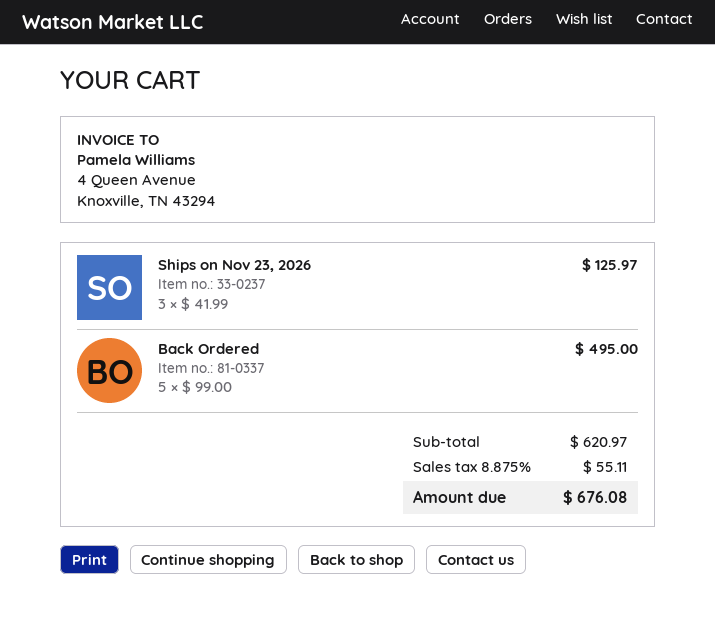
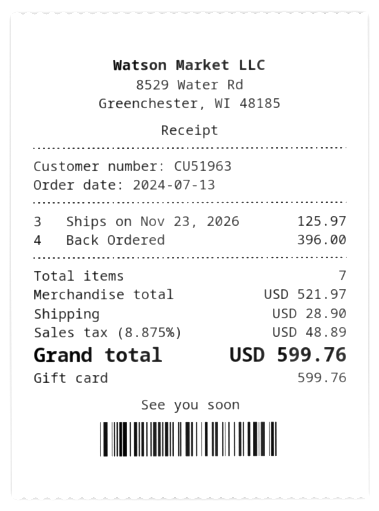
Back Ordered: 5 for 495.00 -> 4 for 396.00
subtotal: 620.97 -> 521.97
shipping: none -> 28.90
tax: 8.875% = 55.11 -> 8.875% = 48.89
total: 676.08 -> 599.76

